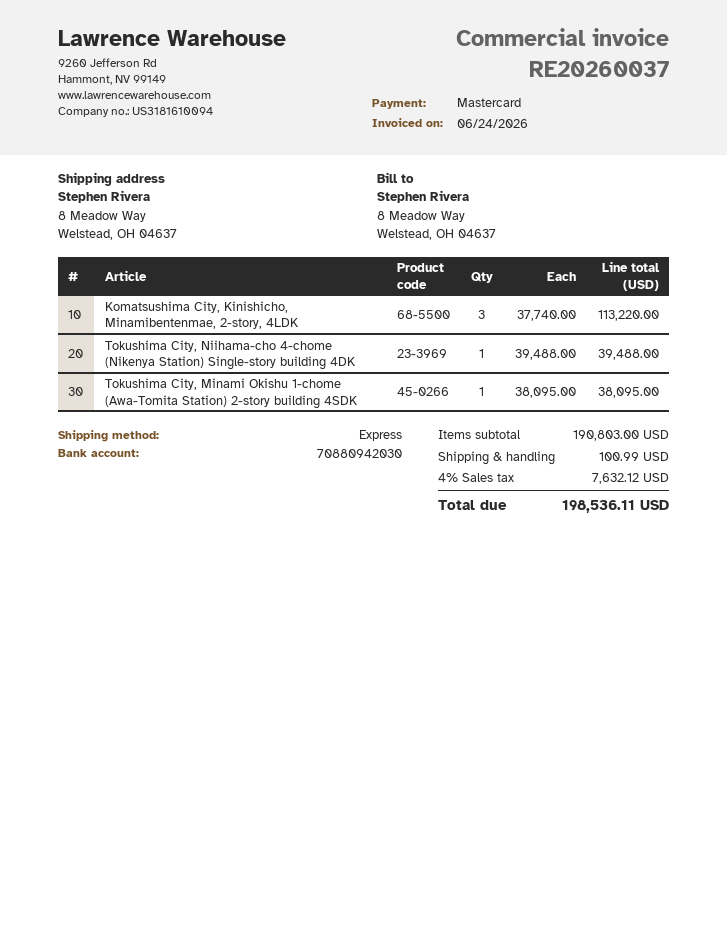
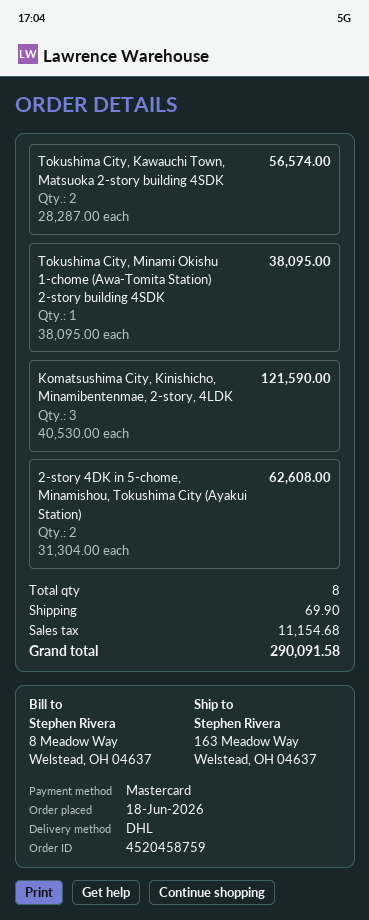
shipping method: express -> DHL
ship to: 8 Meadow Way, Welstead, OH 04637 -> 163 Meadow Way, Welstead, OH 04637
Komatsushima City, Kinishicho, Minamibentenmae, 2-story, 4LDK: 3 x 37740.00 = 113220.00 -> 3 x 40530.00 = 121590.00
Tokushima City, Niihama-cho 4-chome (Nikenya Station) Single-story building 4DK: 1 x 39488.00 = 39488.00 -> none
Tokushima City, Kawauchi Town, Matsuoka 2-story building 4SDK: none -> 2 x 28287.00 = 56574.00
2-story 4DK in 5-chome, Minamishou, Tokushima City (Ayakui Station): none -> 2 x 31304.00 = 62608.00
shipping: 100.99 -> 69.90
tax: 7632.12 -> 11154.68
total: 198536.11 -> 290091.58

